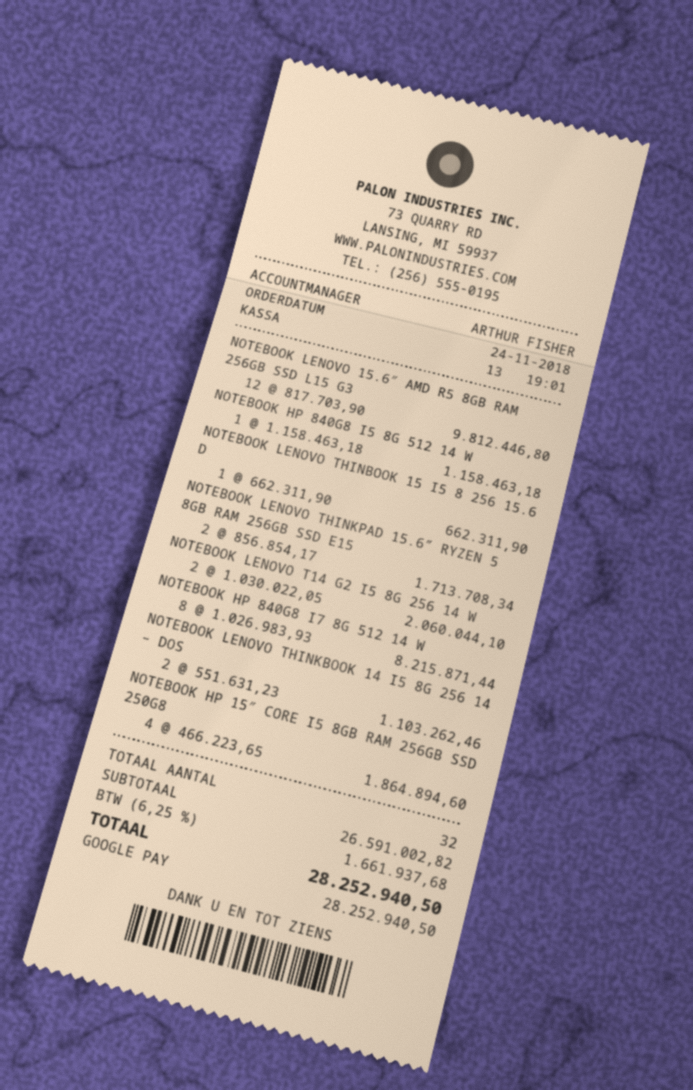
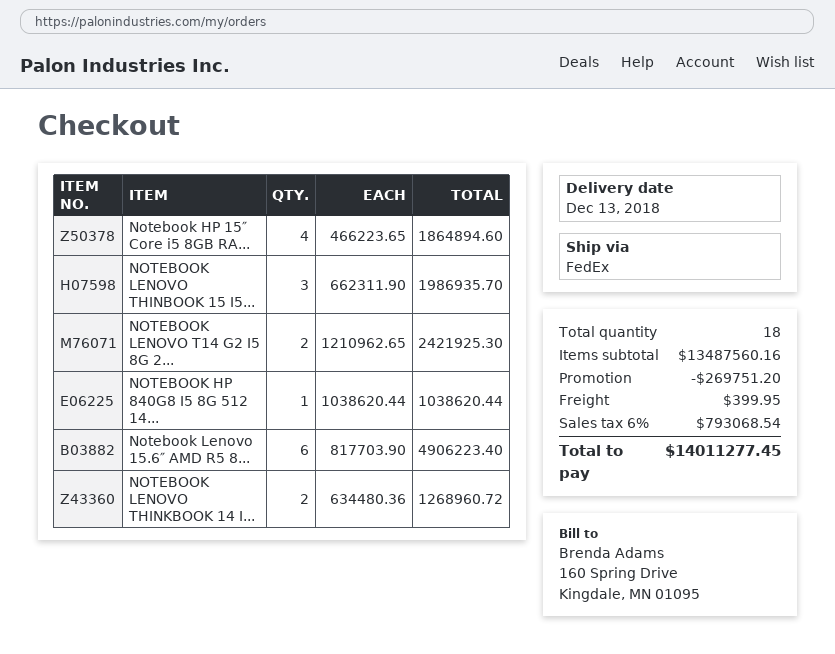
NOTEBOOK LENOVO 15.6″ AMD R5 8GB RAM 256GB SSD L15 G3: 12 x 817703.90 = 9812446.80 -> 6 x 817703.90 = 4906223.40
NOTEBOOK HP 840G8 I5 8G 512 14 W: 1 x 1158463.18 = 1158463.18 -> 1 x 1038620.44 = 1038620.44
NOTEBOOK LENOVO THINBOOK 15 I5 8 256 15.6 D: 1 x 662311.90 = 662311.90 -> 3 x 662311.90 = 1986935.70
NOTEBOOK LENOVO THINKPAD 15.6″ RYZEN 5 8GB RAM 256GB SSD E15: 2 x 856854.17 = 1713708.34 -> none
NOTEBOOK LENOVO T14 G2 I5 8G 256 14 W: 2 x 1030022.05 = 2060044.10 -> 2 x 1210962.65 = 2421925.30
NOTEBOOK HP 840G8 I7 8G 512 14 W: 8 x 1026983.93 = 8215871.44 -> none
NOTEBOOK LENOVO THINKBOOK 14 I5 8G 256 14 – DOS: 2 x 551631.23 = 1103262.46 -> 2 x 634480.36 = 1268960.72
total quantity: 32 -> 18
subtotal: 26591002.82 -> 13487560.16
discount: none -> 269751.20
shipping: none -> 399.95
tax: 6.25% = 1661937.68 -> 6% = 793068.54
total: 28252940.50 -> 14011277.45

